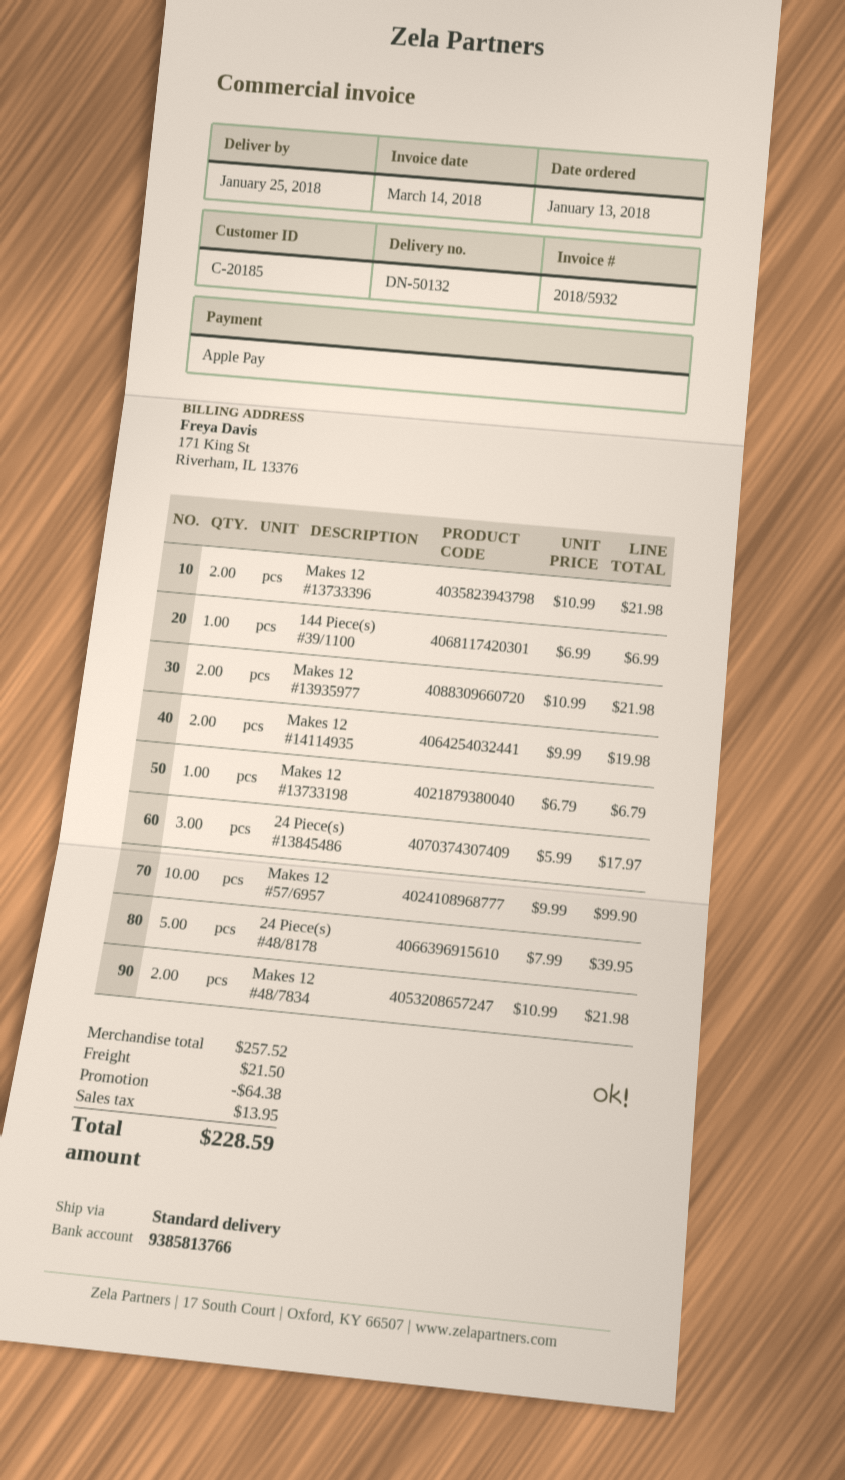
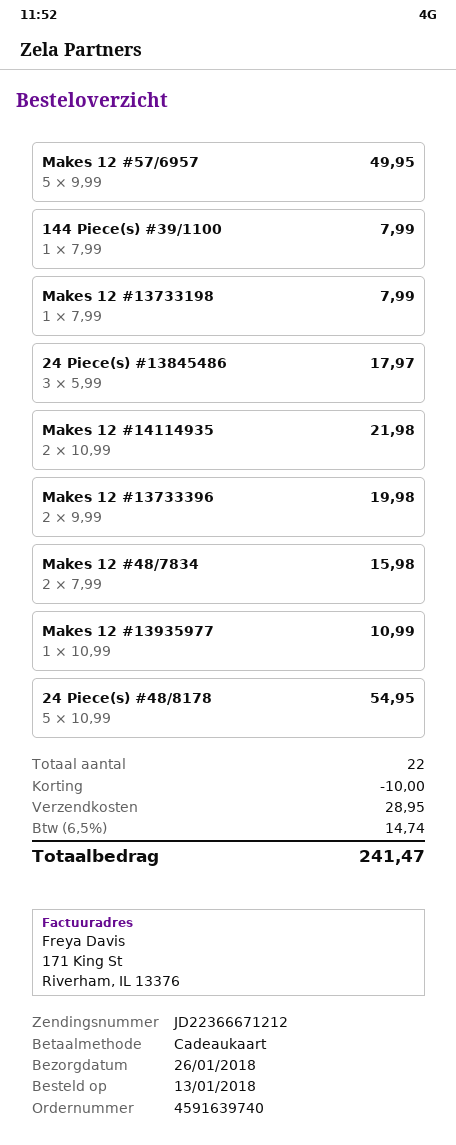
delivery date: 2018-01-25 -> 2018-01-26
payment method: Apple Pay -> gift card
Makes 12 #13733396: 2 x 10.99 = 21.98 -> 2 x 9.99 = 19.98
144 Piece(s) #39/1100: 1 x 6.99 = 6.99 -> 1 x 7.99 = 7.99
Makes 12 #13935977: 2 x 10.99 = 21.98 -> 1 x 10.99 = 10.99
Makes 12 #14114935: 2 x 9.99 = 19.98 -> 2 x 10.99 = 21.98
Makes 12 #13733198: 1 x 6.79 = 6.79 -> 1 x 7.99 = 7.99
Makes 12 #57/6957: 10 x 9.99 = 99.90 -> 5 x 9.99 = 49.95
24 Piece(s) #48/8178: 5 x 7.99 = 39.95 -> 5 x 10.99 = 54.95
Makes 12 #48/7834: 2 x 10.99 = 21.98 -> 2 x 7.99 = 15.98
discount: 64.38 -> 10.00
shipping: 21.50 -> 28.95
tax: 13.95 -> 14.74
total: 228.59 -> 241.47

